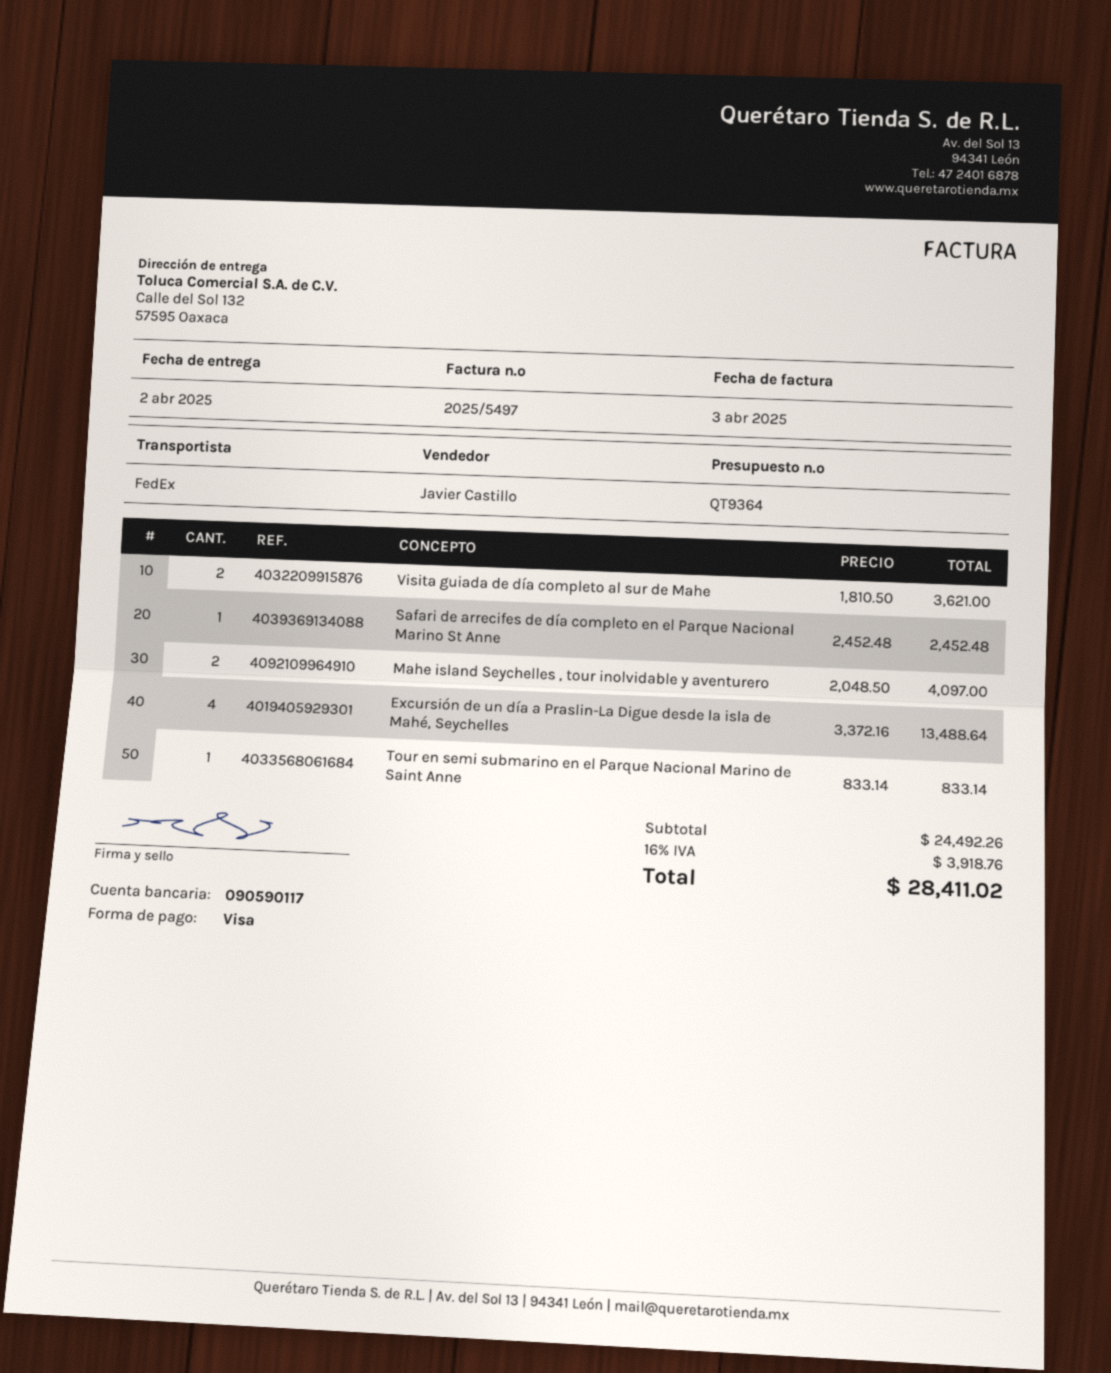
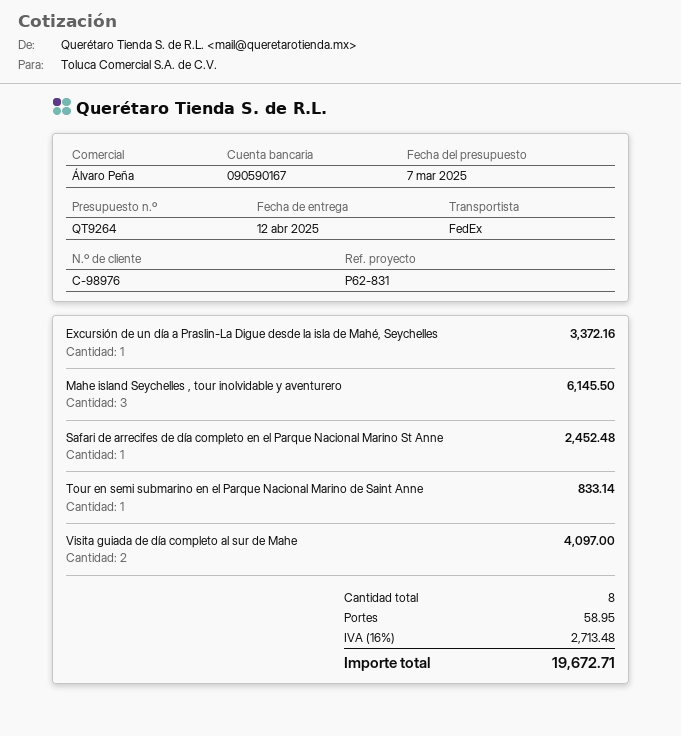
quote number: QT9364 -> QT9264
delivery date: 2025-04-02 -> 2025-04-12
sales rep: Javier Castillo -> Álvaro Peña
bank account: 090590117 -> 090590167
Visita guiada de día completo al sur de Mahe: 2 for 3621.00 -> 2 for 4097.00
Mahe island Seychelles , tour inolvidable y aventurero: 2 for 4097.00 -> 3 for 6145.50
Excursión de un día a Praslin-La Digue desde la isla de Mahé, Seychelles: 4 for 13488.64 -> 1 for 3372.16
shipping: none -> 58.95
tax: 16% = 3918.76 -> 16% = 2713.48
total: 28411.02 -> 19672.71

